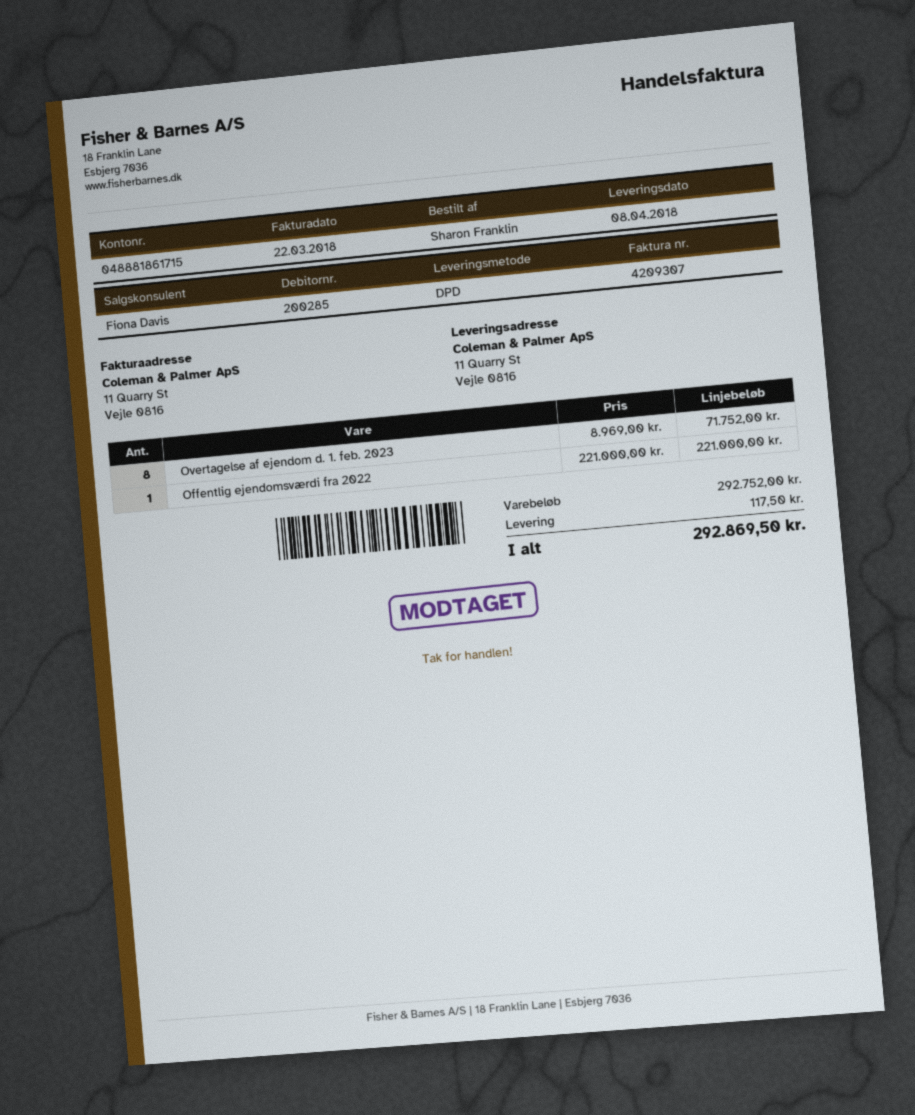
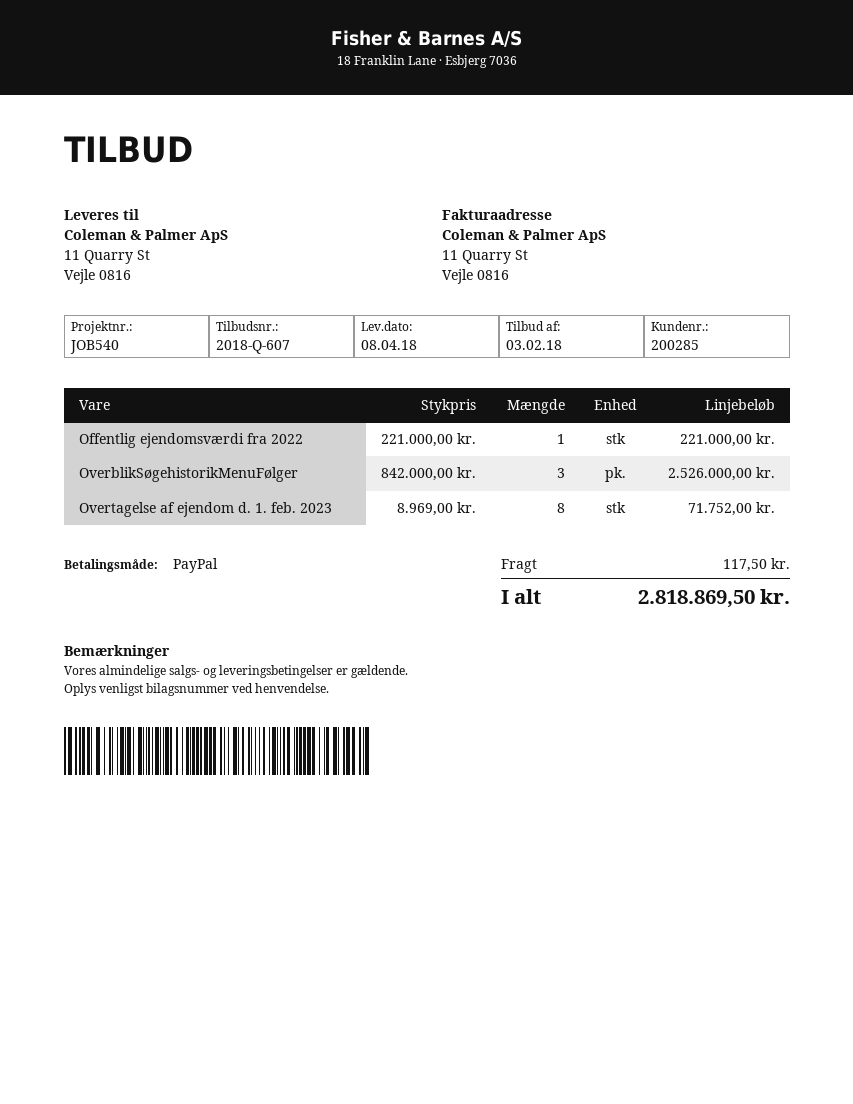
OverblikSøgehistorikMenuFølger: none -> 3 x 842000.00 = 2526000.00
total: 292869.50 -> 2818869.50

